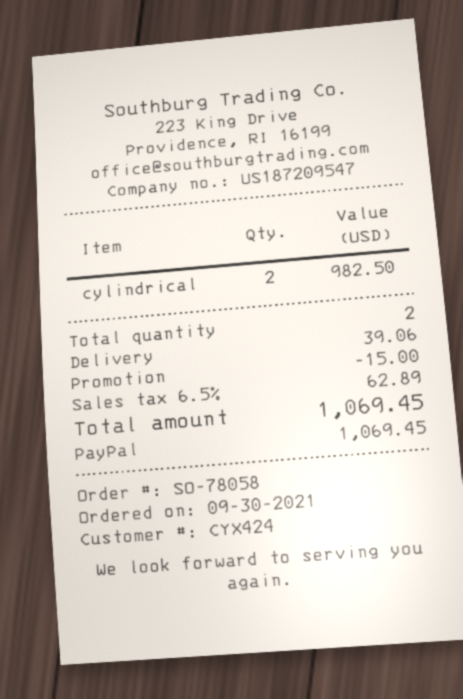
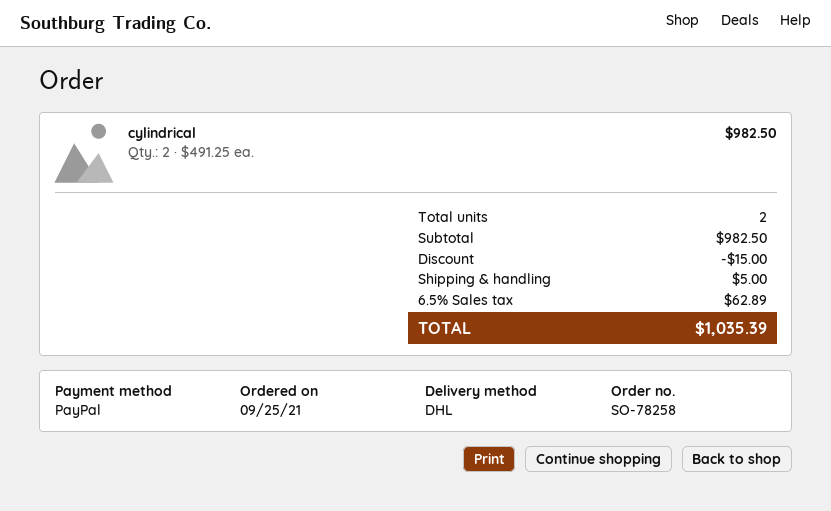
order number: SO-78058 -> SO-78258
order date: 2021-09-30 -> 2021-09-25
shipping: 39.06 -> 5.00
total: 1069.45 -> 1035.39

